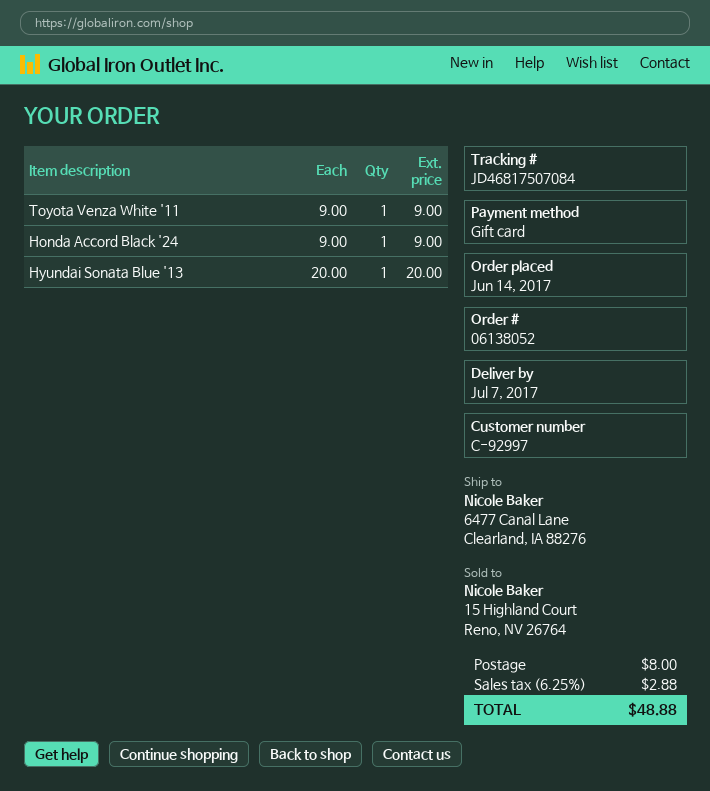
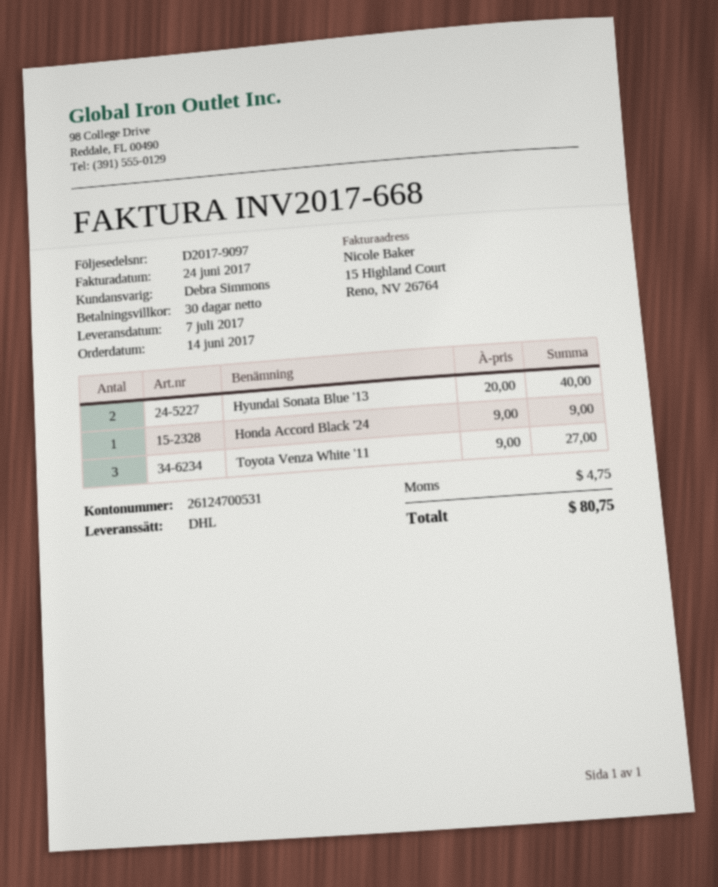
Toyota Venza White '11: 1 x 9.00 = 9.00 -> 3 x 9.00 = 27.00
Hyundai Sonata Blue '13: 1 x 20.00 = 20.00 -> 2 x 20.00 = 40.00
shipping: 8.00 -> none
tax: 2.88 -> 4.75
total: 48.88 -> 80.75

